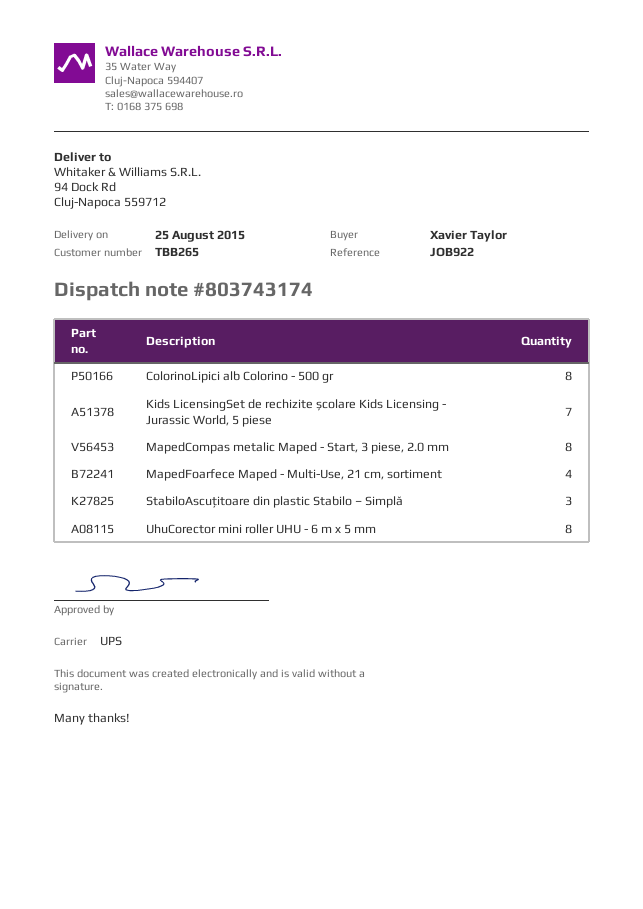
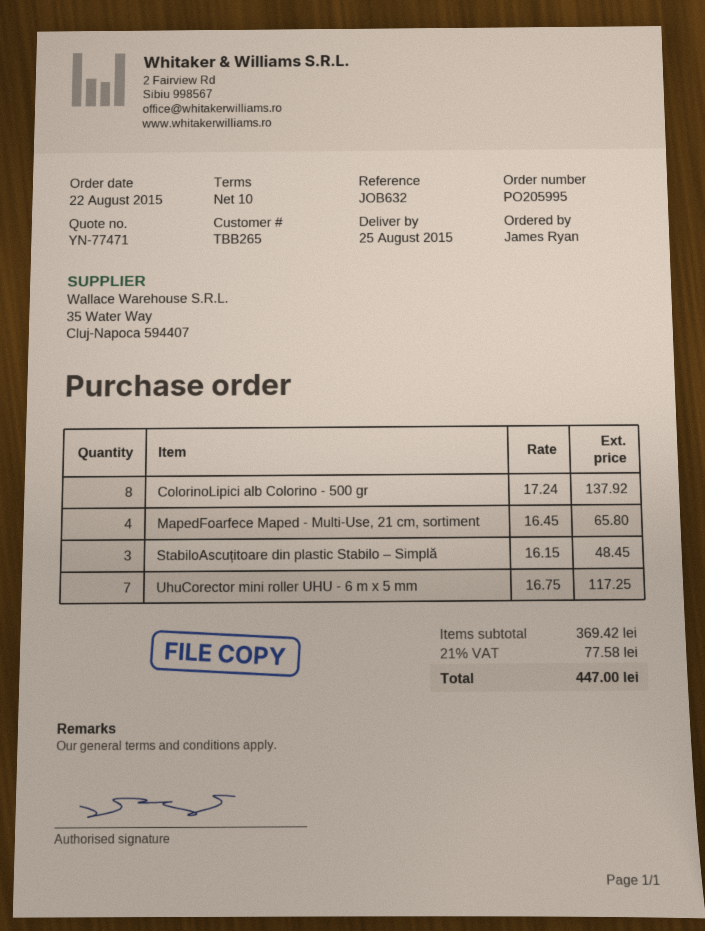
reference: JOB922 -> JOB632
ordered by: Xavier Taylor -> James Ryan
Kids LicensingSet de rechizite școlare Kids Licensing - Jurassic World, 5 piese: 7 -> none
MapedCompas metalic Maped - Start, 3 piese, 2.0 mm: 8 -> none
UhuCorector mini roller UHU - 6 m x 5 mm: 8 -> 7

